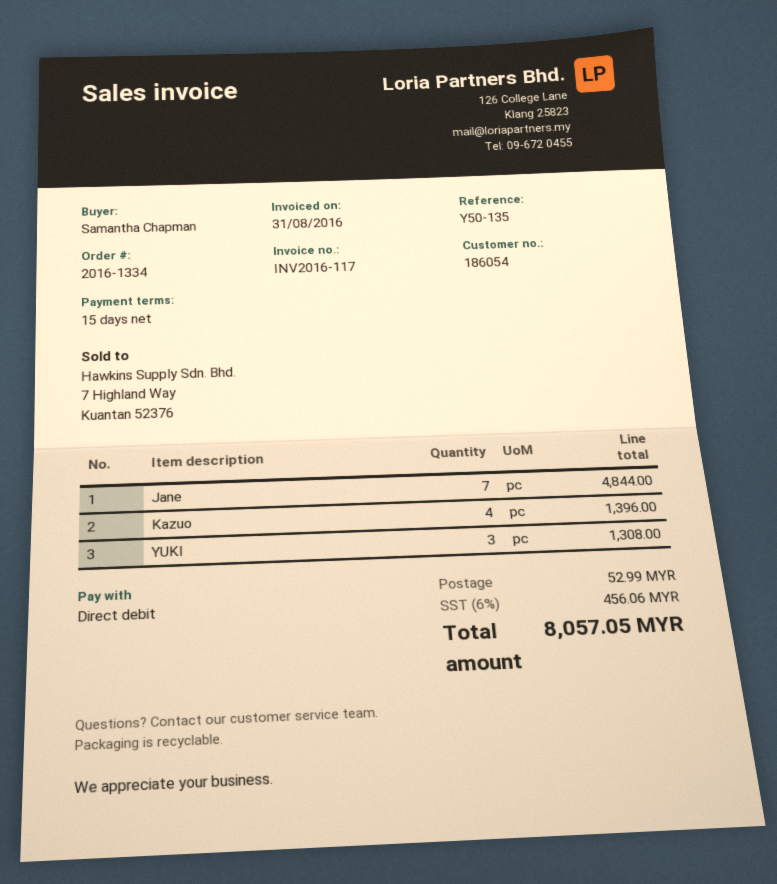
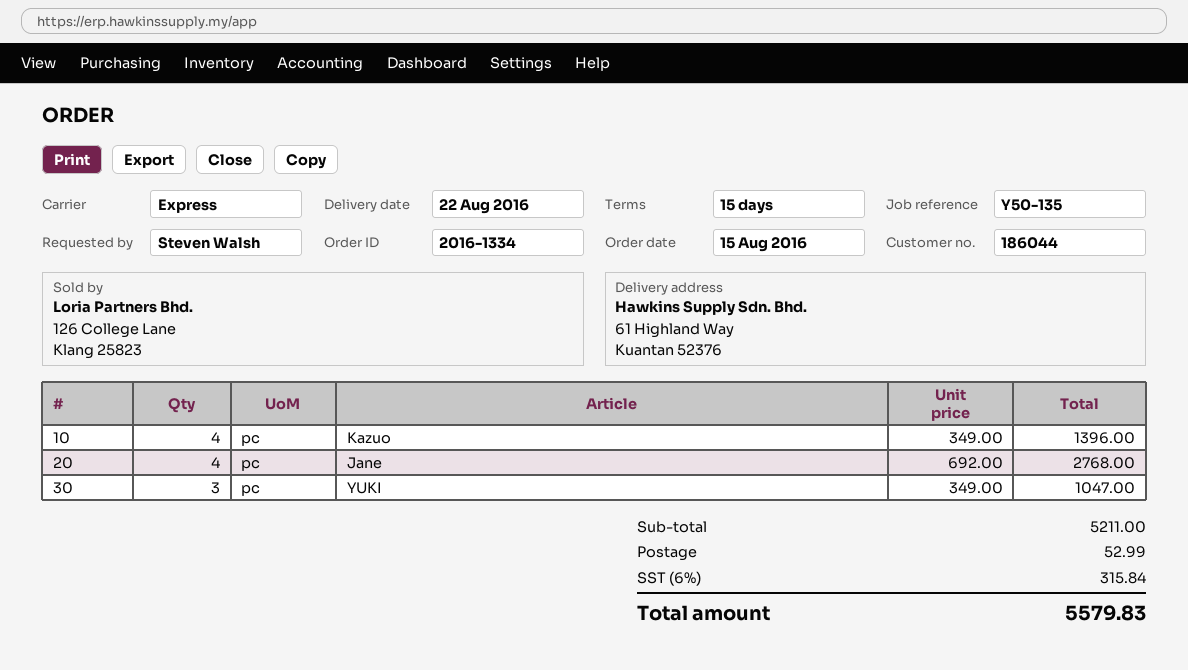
customer number: 186054 -> 186044
ordered by: Samantha Chapman -> Steven Walsh
Jane: 7 for 4844.00 -> 4 for 2768.00
YUKI: 3 for 1308.00 -> 3 for 1047.00
tax: 6% = 456.06 -> 6% = 315.84
total: 8057.05 -> 5579.83

